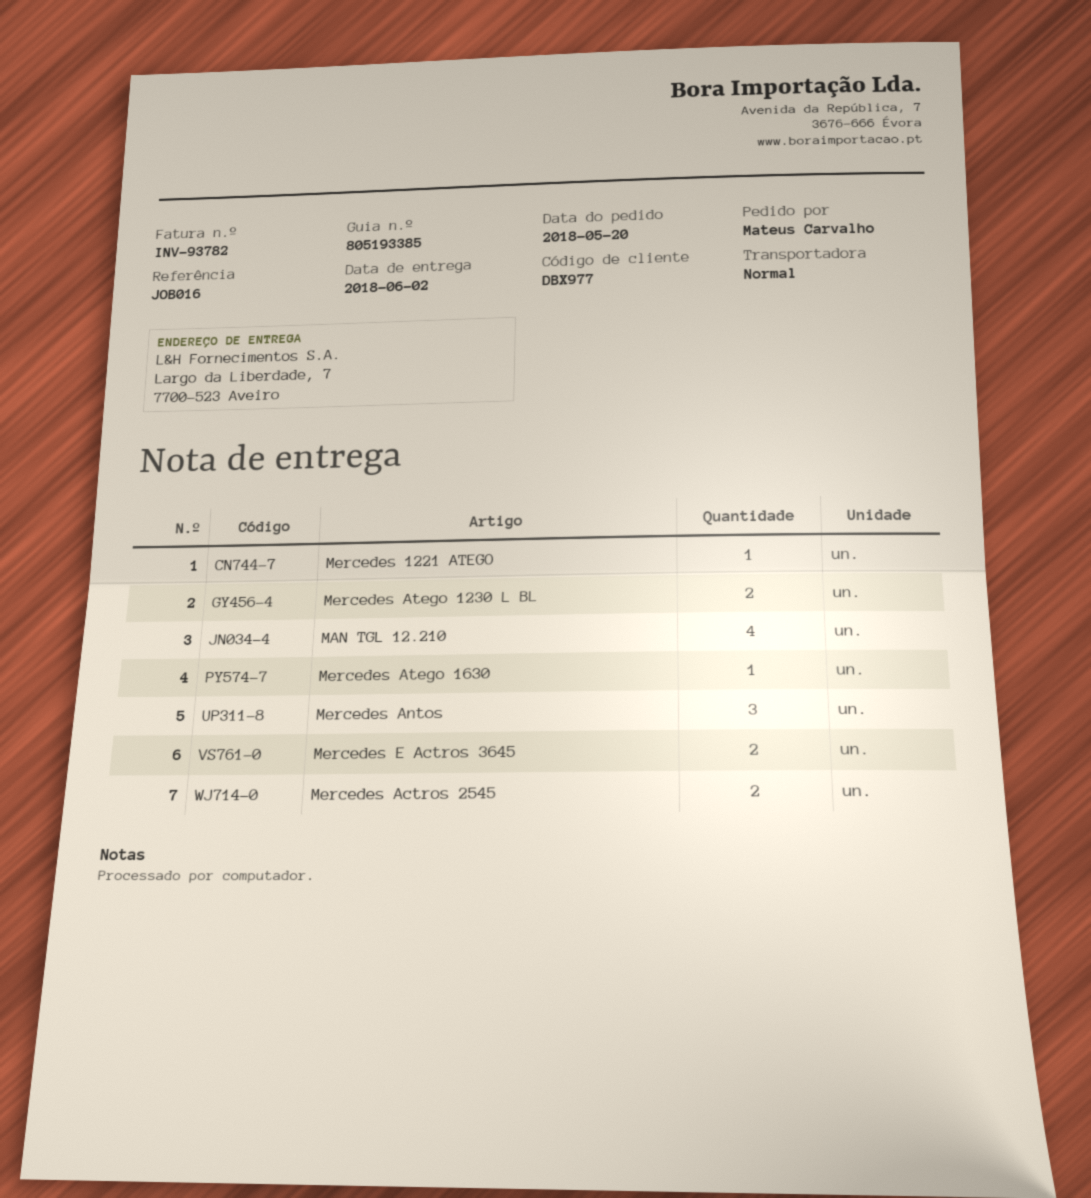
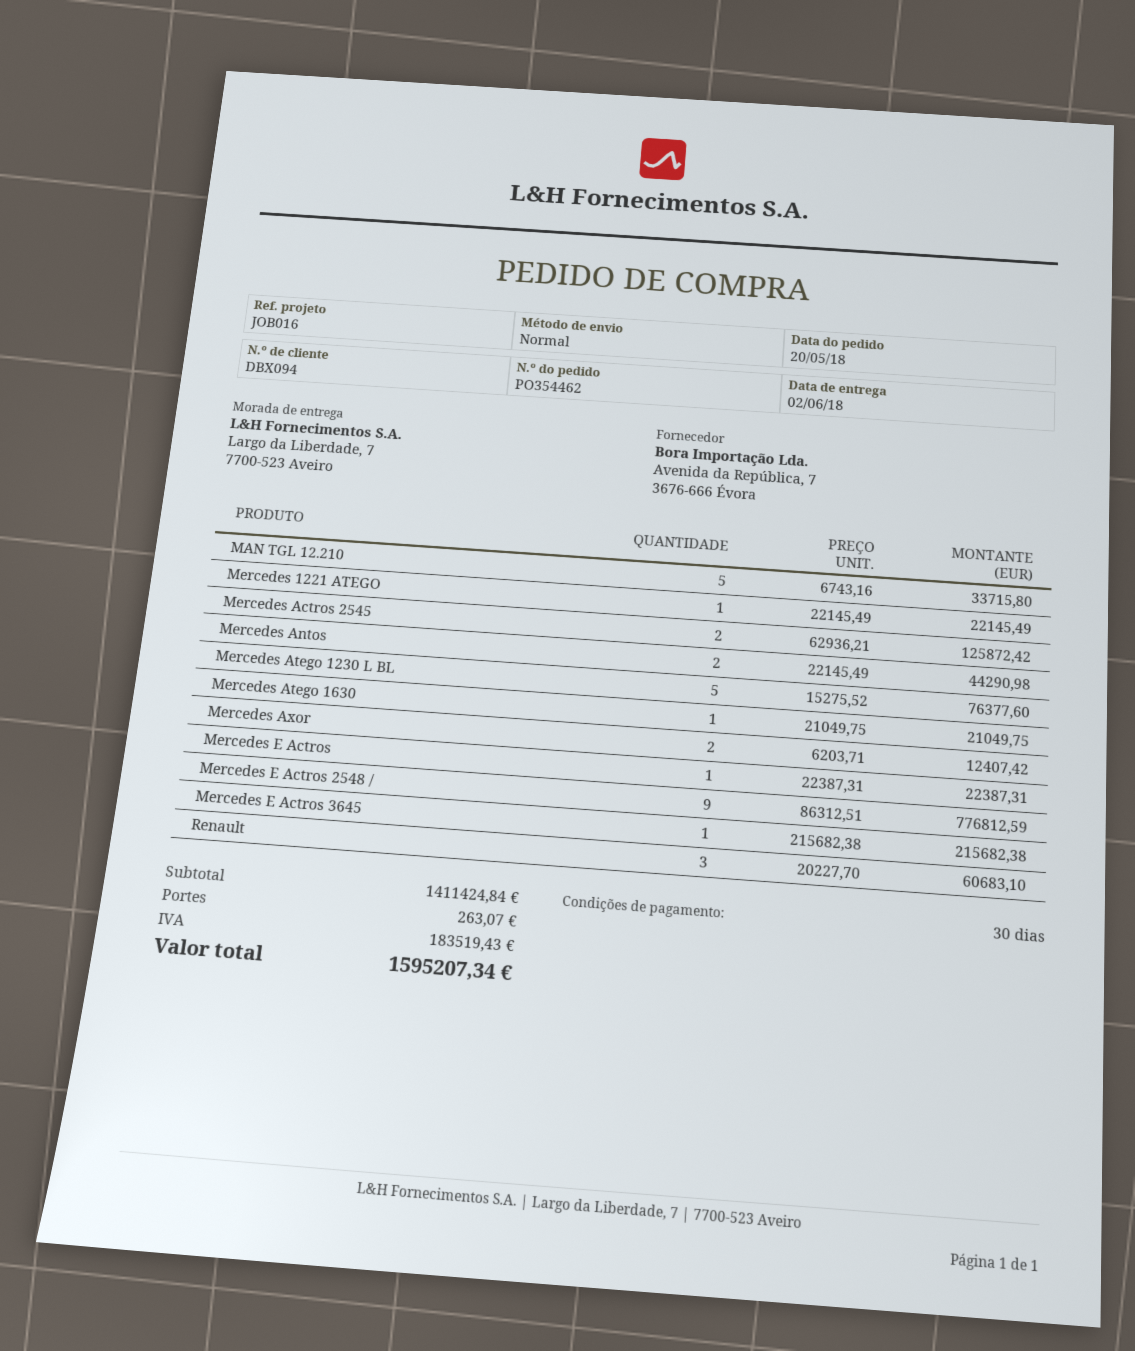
customer number: DBX977 -> DBX094
Mercedes Atego 1230 L BL: 2 -> 5
MAN TGL 12.210: 4 -> 5
Mercedes Antos: 3 -> 2
Mercedes E Actros 3645: 2 -> 1
Mercedes Axor: none -> 2
Mercedes E Actros: none -> 1
Mercedes E Actros 2548 /: none -> 9
Renault: none -> 3

